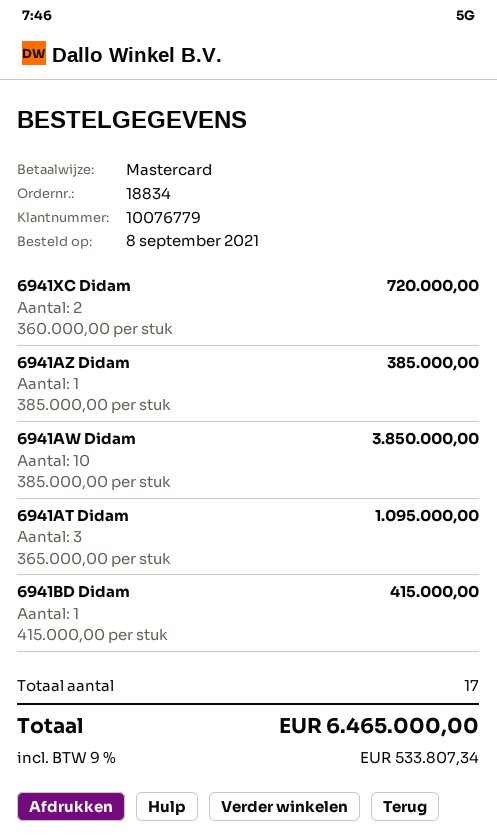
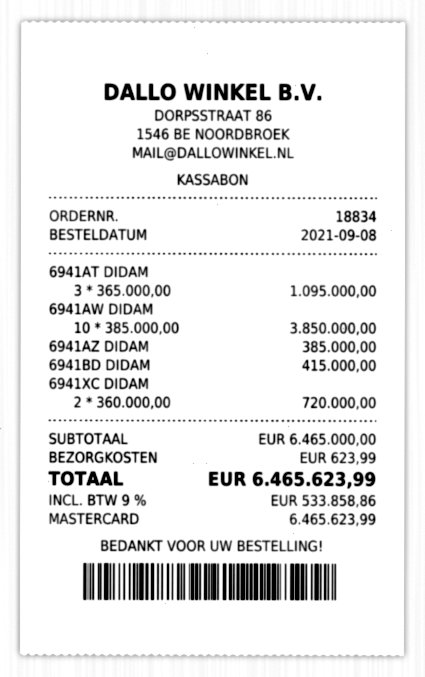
shipping: none -> 623.99
tax: 9% = 533807.34 -> 9% = 533858.86
total: 6465000.00 -> 6465623.99

